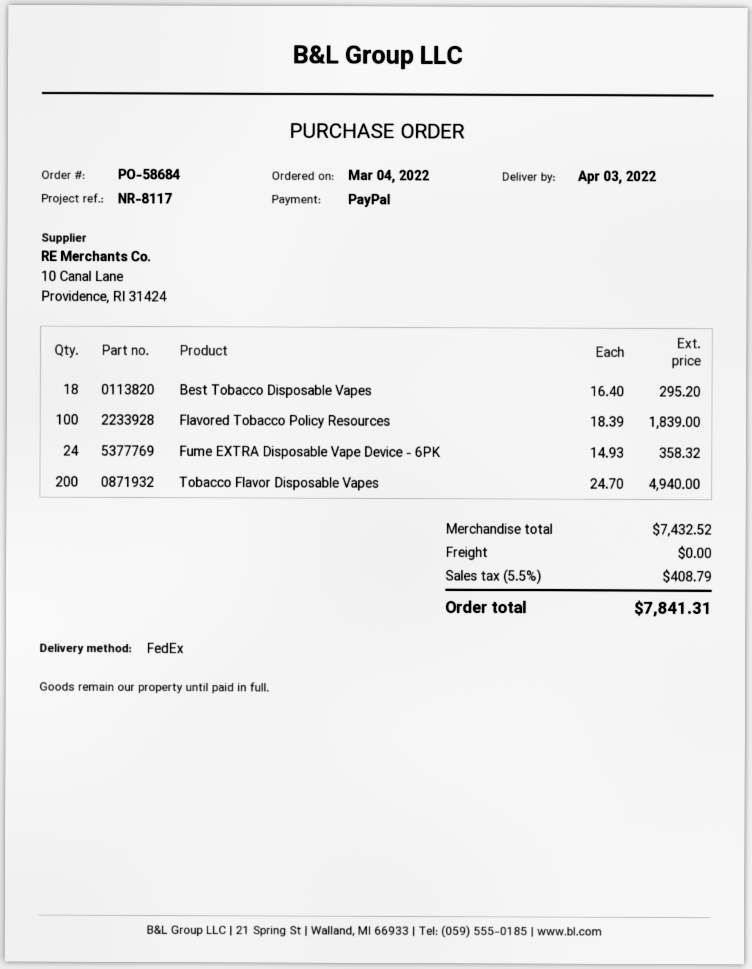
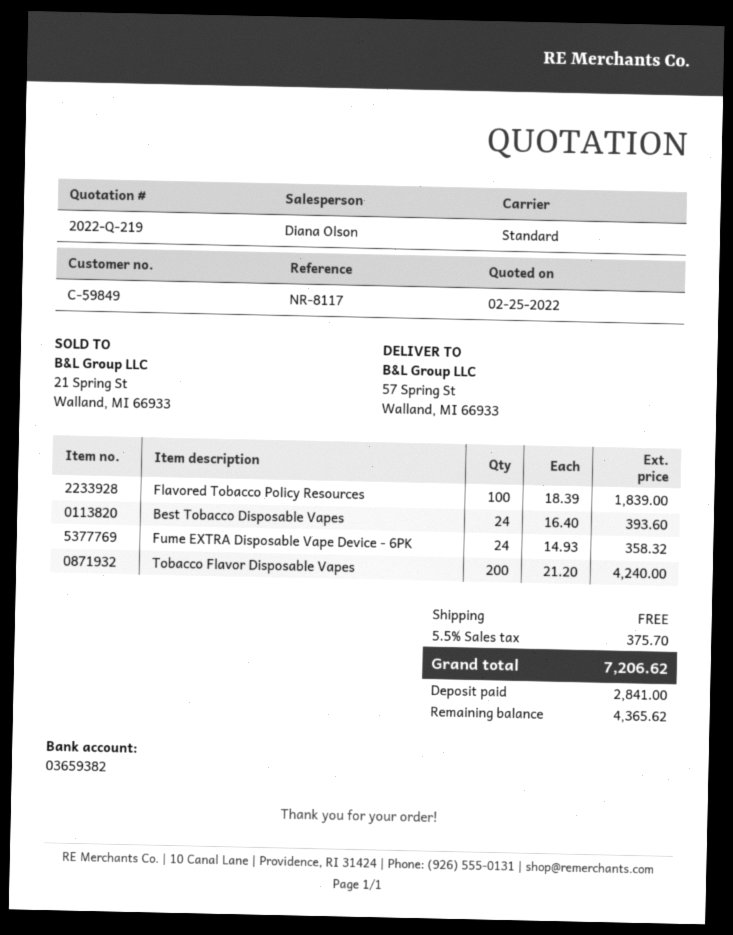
shipping method: FedEx -> standard
Best Tobacco Disposable Vapes: 18 x 16.40 = 295.20 -> 24 x 16.40 = 393.60
Tobacco Flavor Disposable Vapes: 200 x 24.70 = 4940.00 -> 200 x 21.20 = 4240.00
tax: 5.5% = 408.79 -> 5.5% = 375.70
total: 7841.31 -> 7206.62

